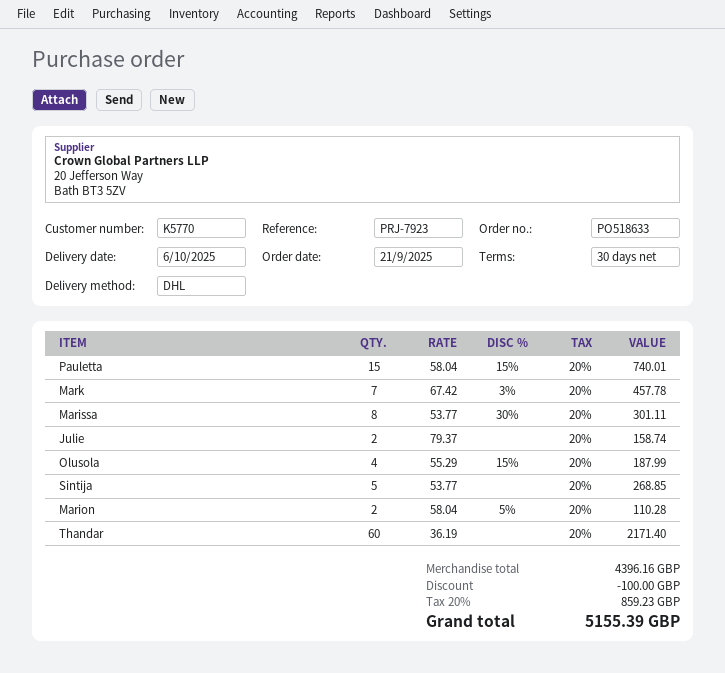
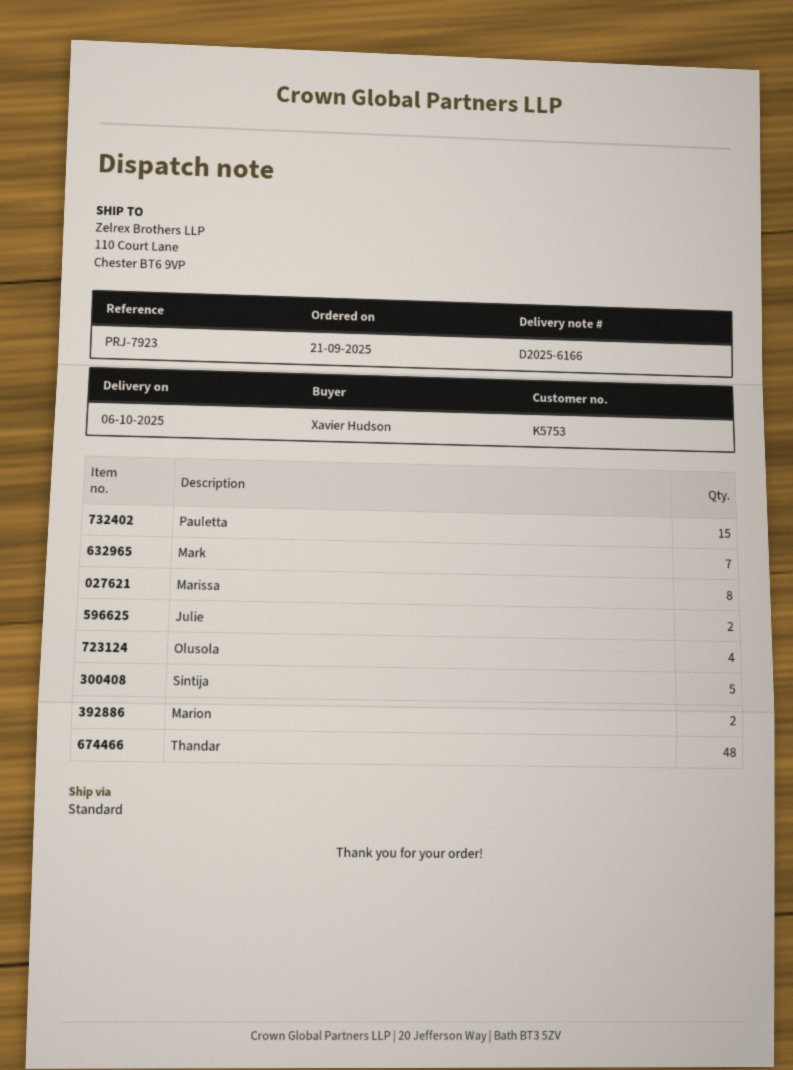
customer number: K5770 -> K5753
shipping method: DHL -> standard
Thandar: 60 -> 48

